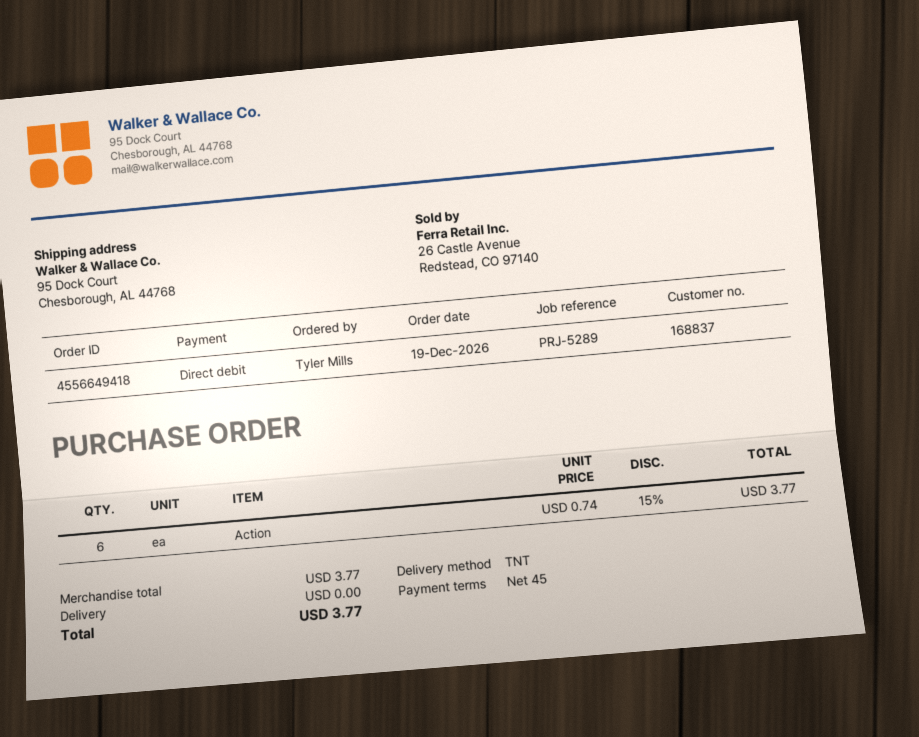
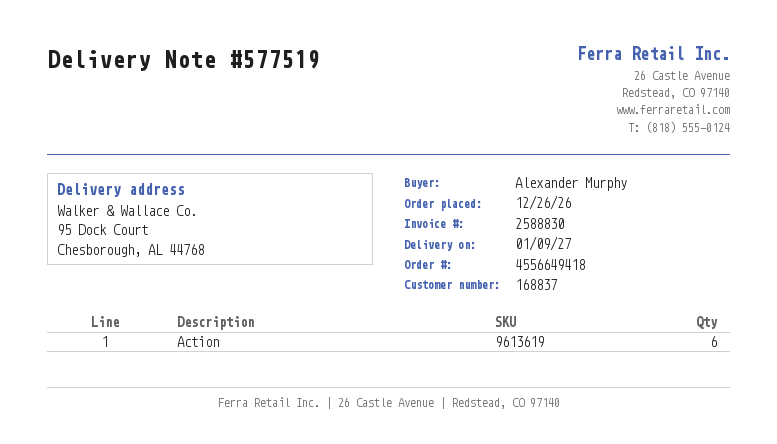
order date: 2026-12-19 -> 2026-12-26
ordered by: Tyler Mills -> Alexander Murphy

